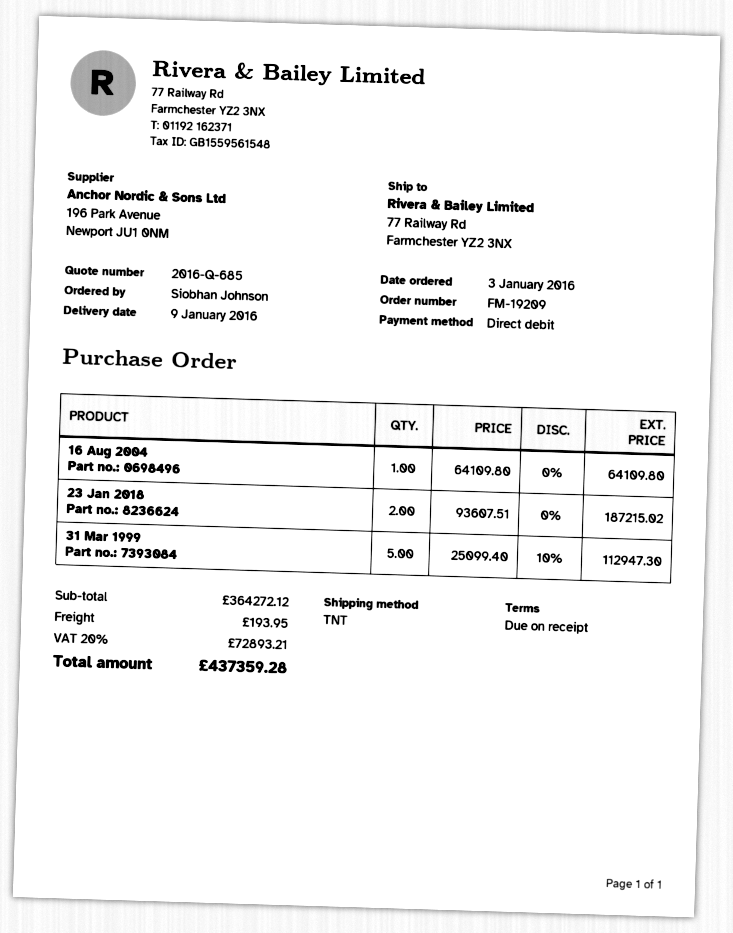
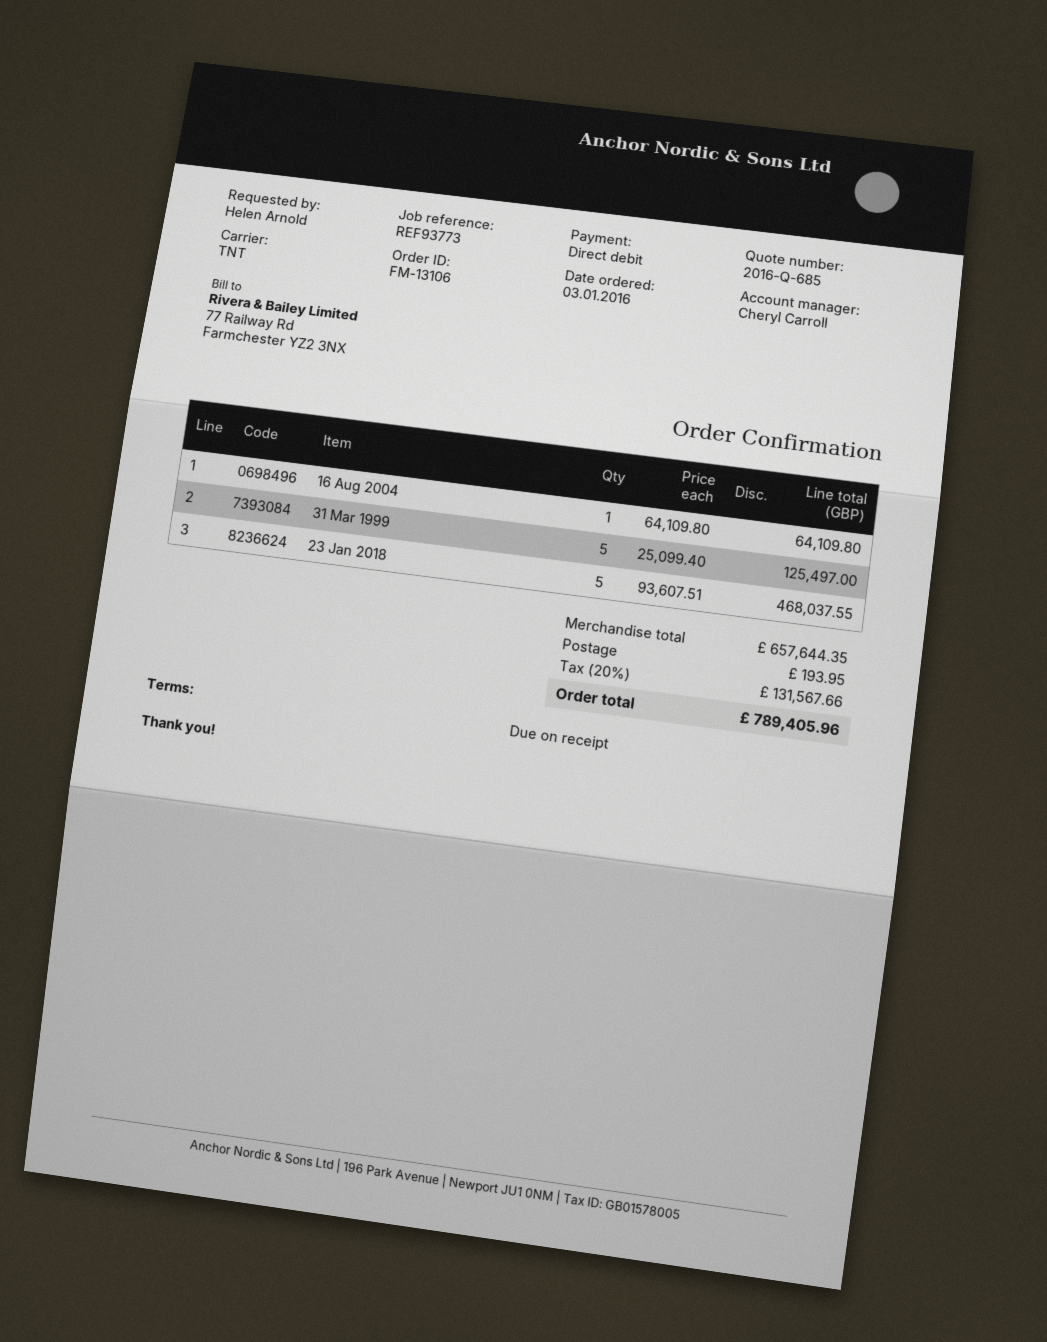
order number: FM-19209 -> FM-13106
ordered by: Siobhan Johnson -> Helen Arnold
23 Jan 2018: 2 x 93607.51 = 187215.02 -> 5 x 93607.51 = 468037.55
31 Mar 1999: 5 x 25099.40 - 10% = 112947.30 -> 5 x 25099.40 = 125497.00
subtotal: 364272.12 -> 657644.35
tax: 20% = 72893.21 -> 20% = 131567.66
total: 437359.28 -> 789405.96

